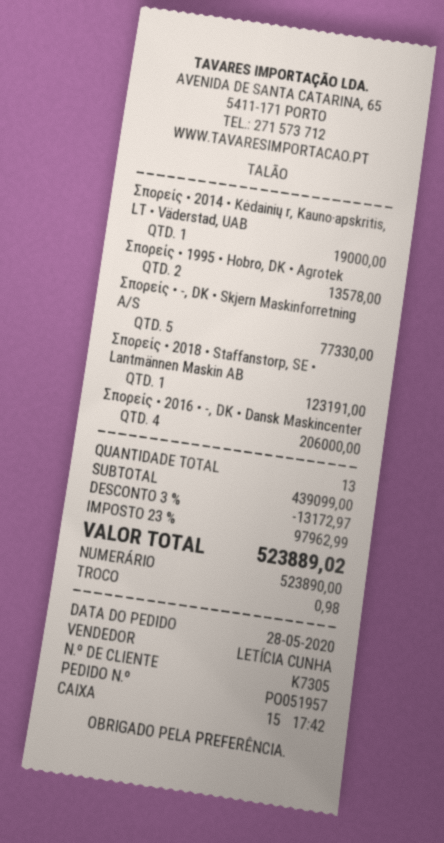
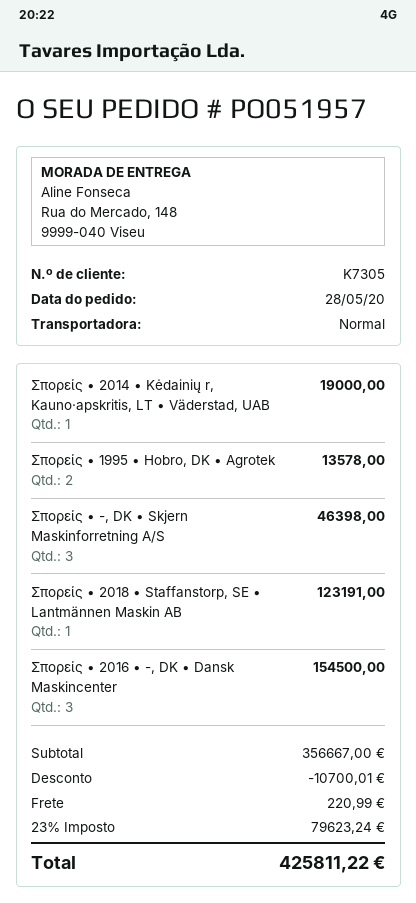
Σπορείς • -, DK • Skjern Maskinforretning A/S: 5 for 77330.00 -> 3 for 46398.00
Σπορείς • 2016 • -, DK • Dansk Maskincenter: 4 for 206000.00 -> 3 for 154500.00
subtotal: 439099.00 -> 356667.00
discount: 13172.97 -> 10700.01
shipping: none -> 220.99
tax: 23% = 97962.99 -> 23% = 79623.24
total: 523889.02 -> 425811.22

